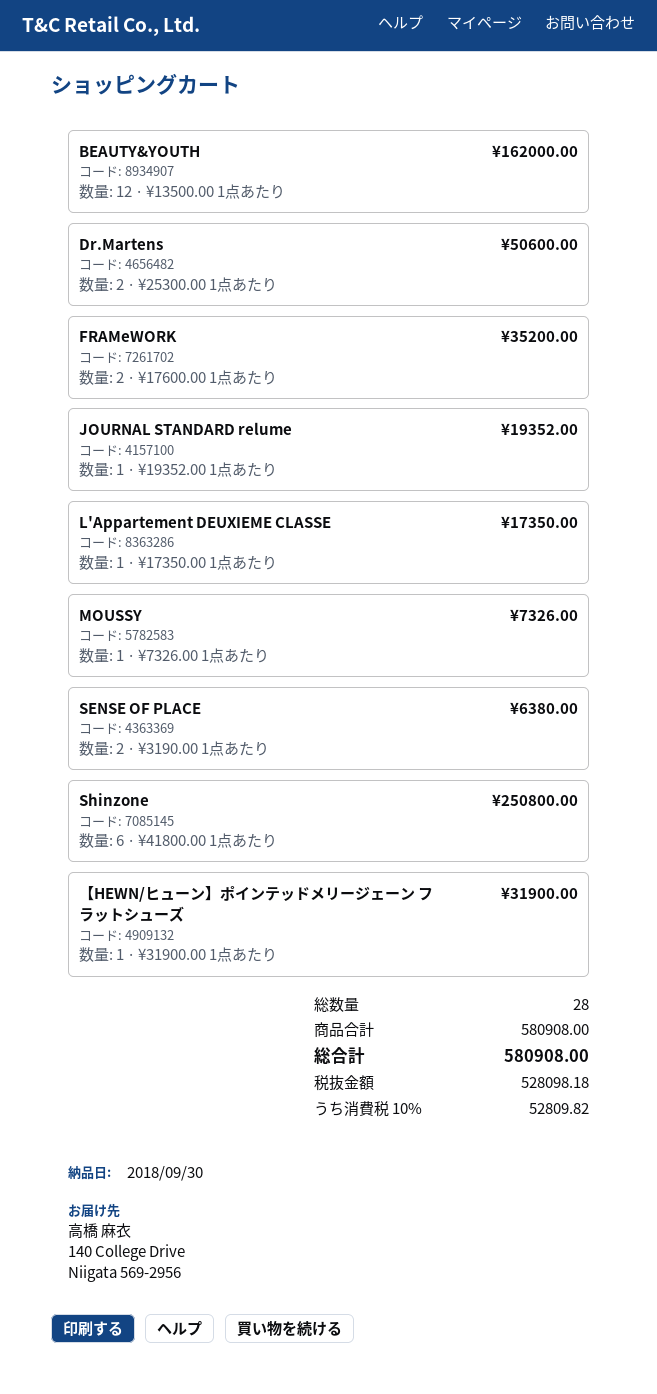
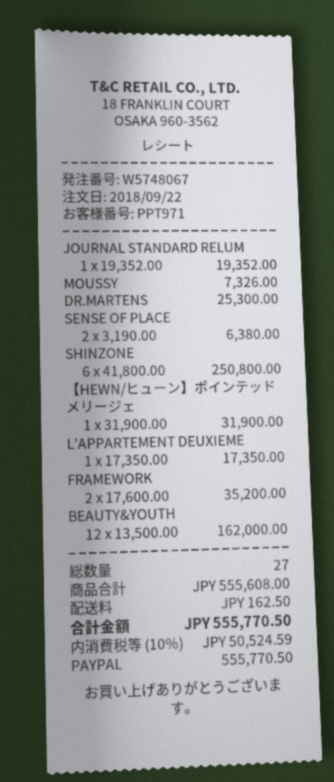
Dr.Martens: 2 x 25300.00 = 50600.00 -> 1 x 25300.00 = 25300.00
total quantity: 28 -> 27
subtotal: 580908.00 -> 555608.00
shipping: none -> 162.50
tax: 10% = 52809.82 -> 10% = 50524.59
total: 580908.00 -> 555770.50

